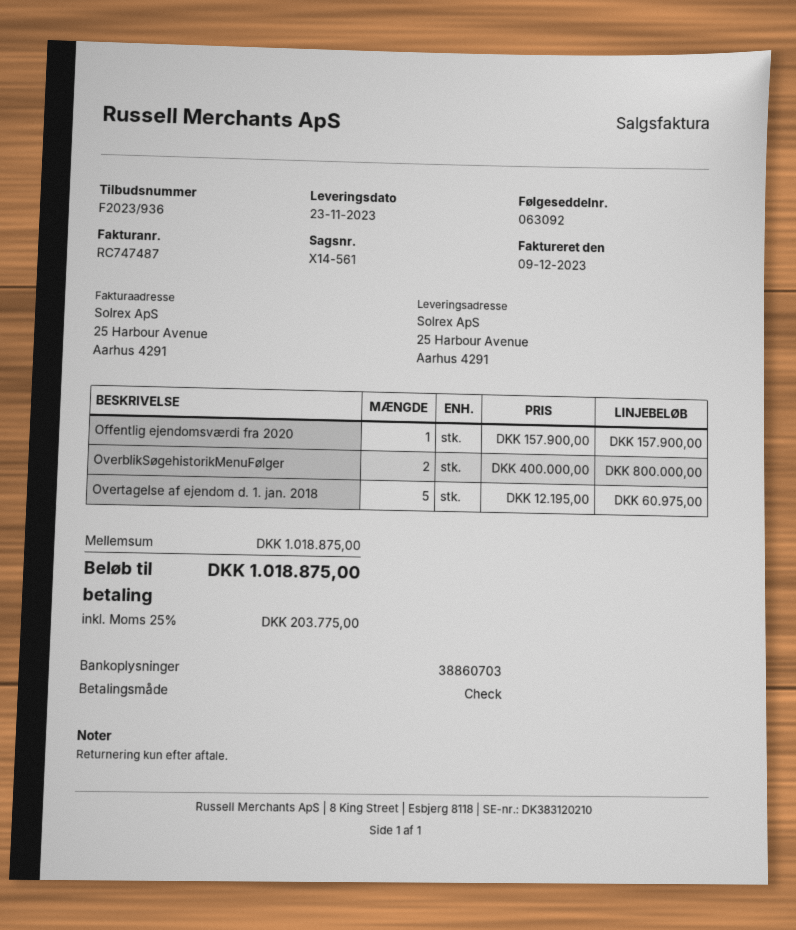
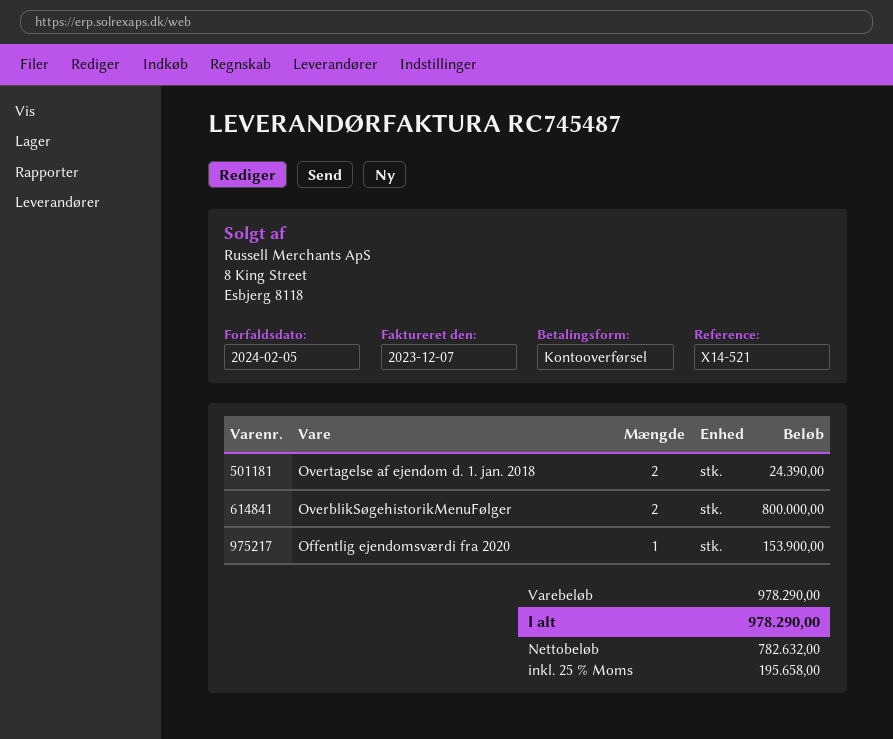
invoice number: RC747487 -> RC745487
invoice date: 2023-12-09 -> 2023-12-07
reference: X14-561 -> X14-521
payment method: cheque -> bank transfer
Offentlig ejendomsværdi fra 2020: 1 for 157900.00 -> 1 for 153900.00
Overtagelse af ejendom d. 1. jan. 2018: 5 for 60975.00 -> 2 for 24390.00
subtotal: 1018875.00 -> 978290.00
tax: 25% = 203775.00 -> 25% = 195658.00
total: 1018875.00 -> 978290.00

